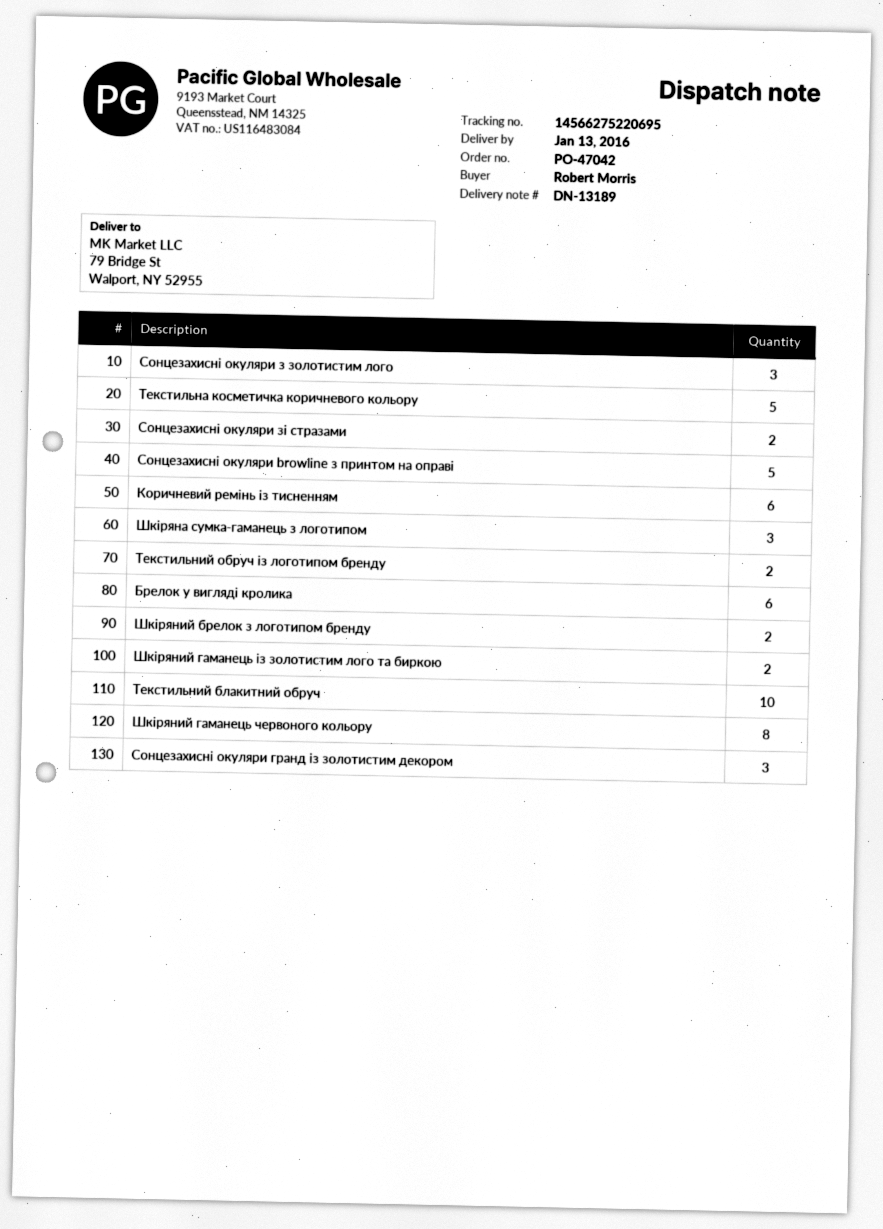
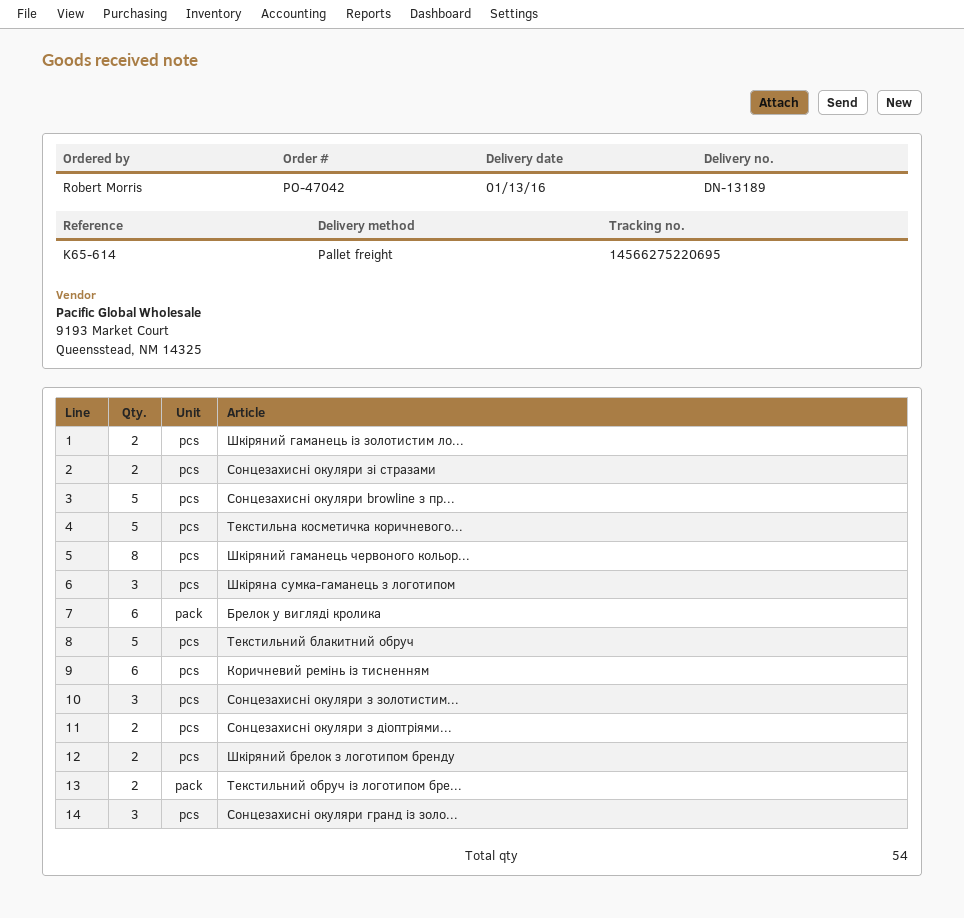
Текстильний блакитний обруч: 10 -> 5
Сонцезахисні окуляри з діоптріями...: none -> 2

